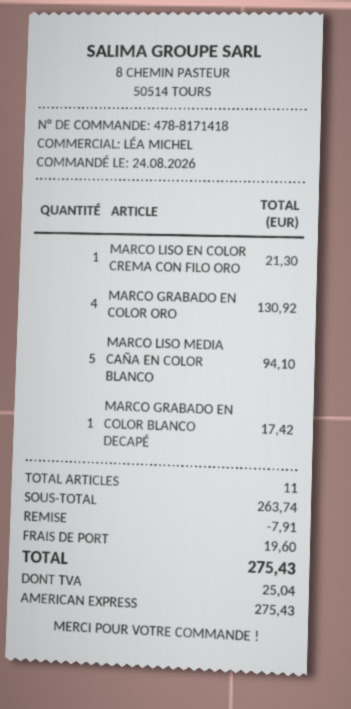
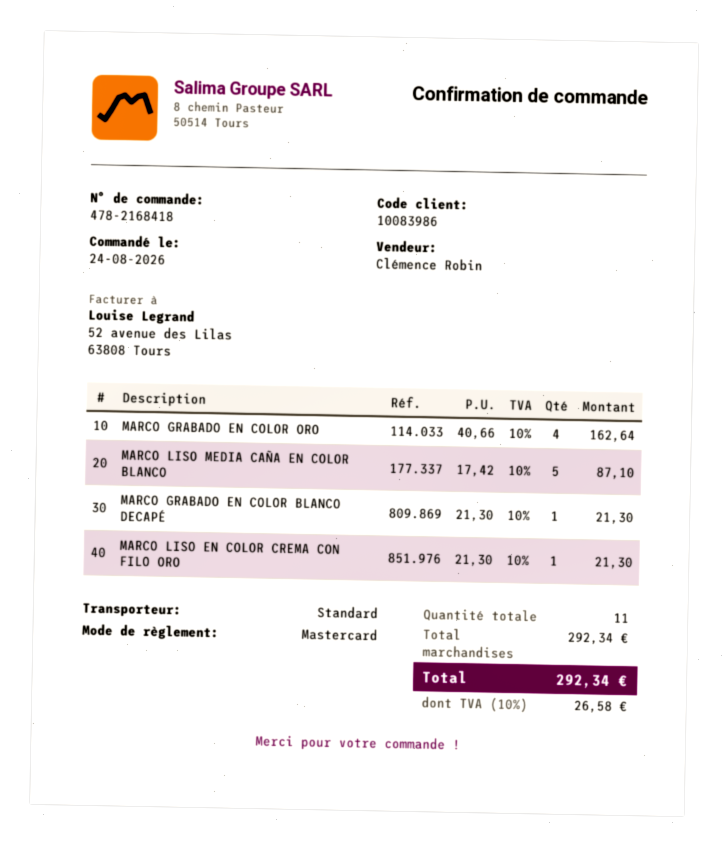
order number: 478-8171418 -> 478-2168418
sales rep: LÉA MICHEL -> Clémence Robin
payment method: American Express -> Mastercard
MARCO GRABADO EN COLOR ORO: 4 for 130.92 -> 4 for 162.64
MARCO LISO MEDIA CAÑA EN COLOR BLANCO: 5 for 94.10 -> 5 for 87.10
MARCO GRABADO EN COLOR BLANCO DECAPÉ: 1 for 17.42 -> 1 for 21.30
subtotal: 263.74 -> 292.34
discount: 7.91 -> none
shipping: 19.60 -> none
tax: 25.04 -> 26.58
total: 275.43 -> 292.34

